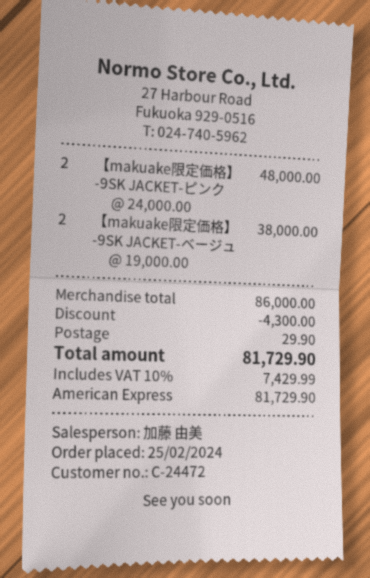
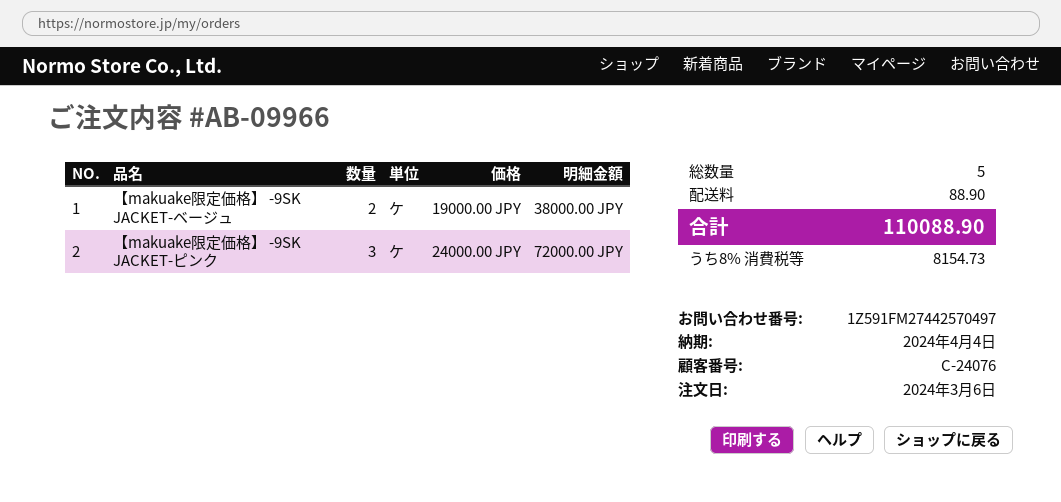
order date: 2024-02-25 -> 2024-03-06
customer number: C-24472 -> C-24076
【makuake限定価格】 -9SK JACKET-ピンク: 2 x 24000.00 = 48000.00 -> 3 x 24000.00 = 72000.00
discount: 4300.00 -> none
shipping: 29.90 -> 88.90
tax: 10% = 7429.99 -> 8% = 8154.73
total: 81729.90 -> 110088.90

